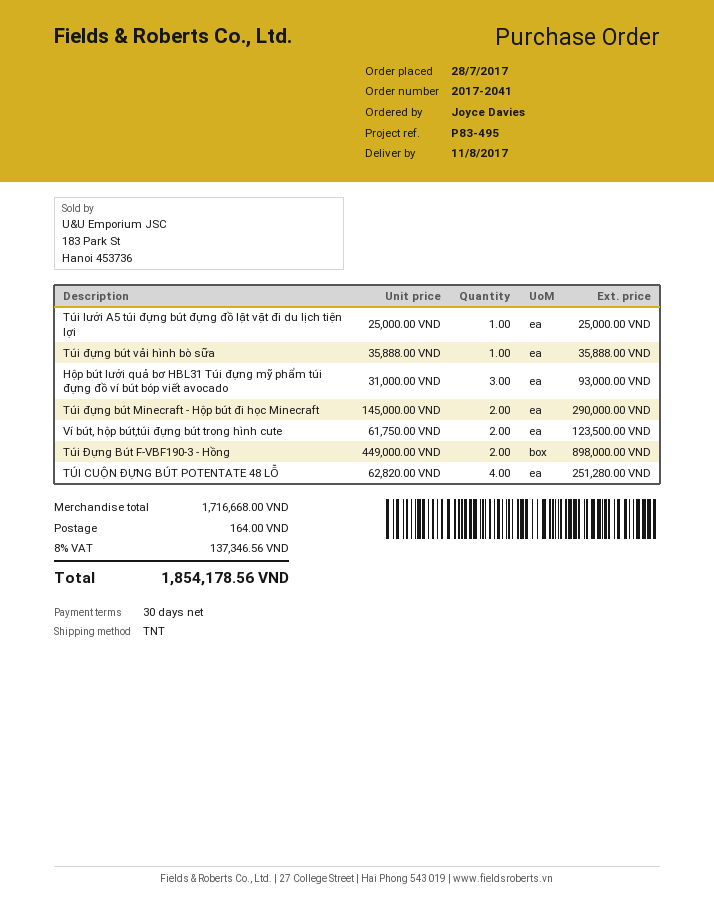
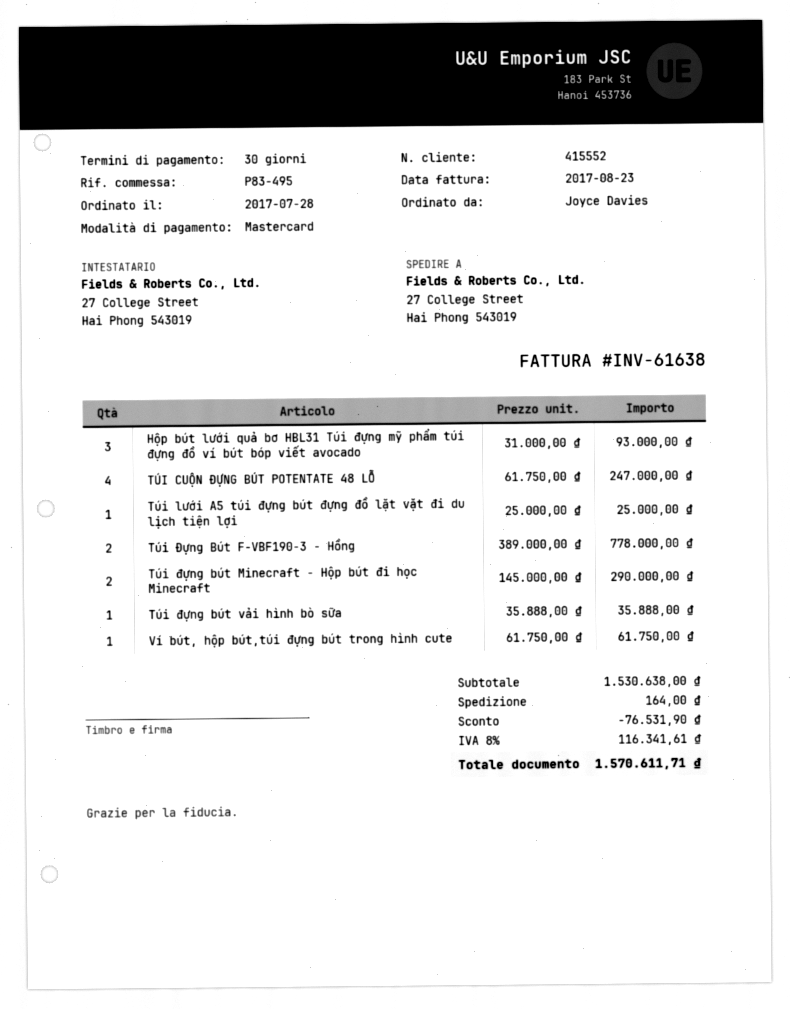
Ví bút, hộp bút,túi đựng bút trong hình cute: 2 x 61750.00 = 123500.00 -> 1 x 61750.00 = 61750.00
Túi Đựng Bút F-VBF190-3 - Hồng: 2 x 449000.00 = 898000.00 -> 2 x 389000.00 = 778000.00
TÚI CUỘN ĐỰNG BÚT POTENTATE 48 LỖ: 4 x 62820.00 = 251280.00 -> 4 x 61750.00 = 247000.00
subtotal: 1716668.00 -> 1530638.00
discount: none -> 76531.90
tax: 8% = 137346.56 -> 8% = 116341.61
total: 1854178.56 -> 1570611.71

